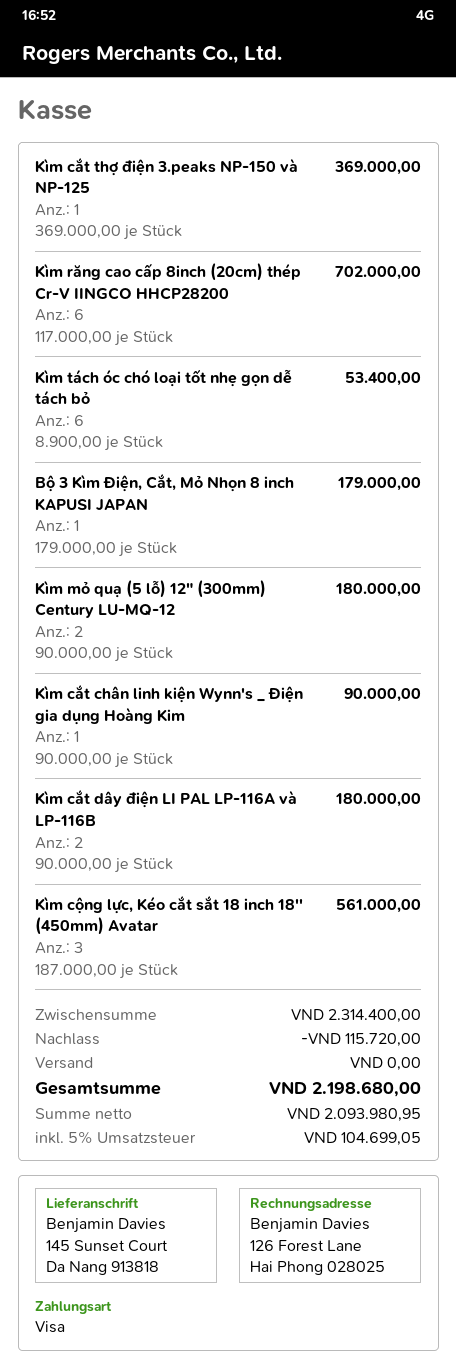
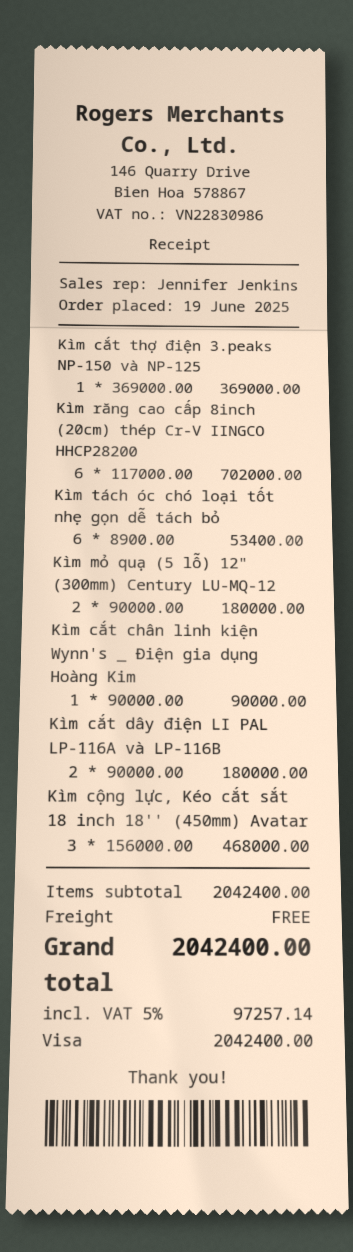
Bộ 3 Kìm Điện, Cắt, Mỏ Nhọn 8 inch KAPUSI JAPAN: 1 x 179000.00 = 179000.00 -> none
Kìm cộng lực, Kéo cắt sắt 18 inch 18'' (450mm) Avatar: 3 x 187000.00 = 561000.00 -> 3 x 156000.00 = 468000.00
subtotal: 2314400.00 -> 2042400.00
discount: 115720.00 -> none
tax: 5% = 104699.05 -> 5% = 97257.14
total: 2198680.00 -> 2042400.00

